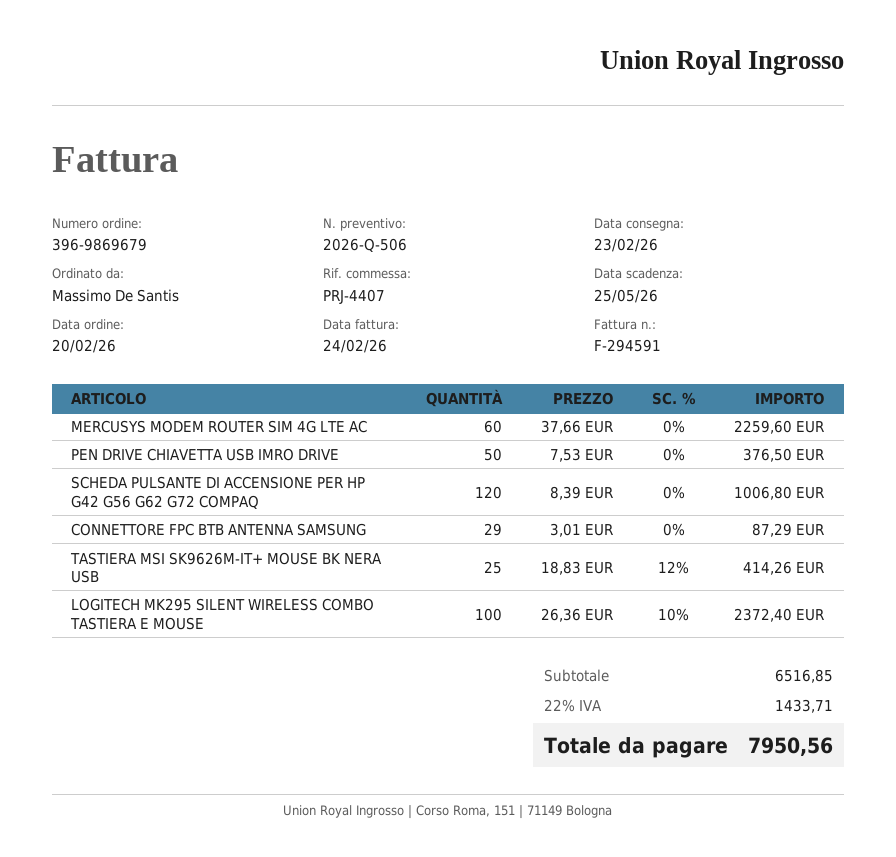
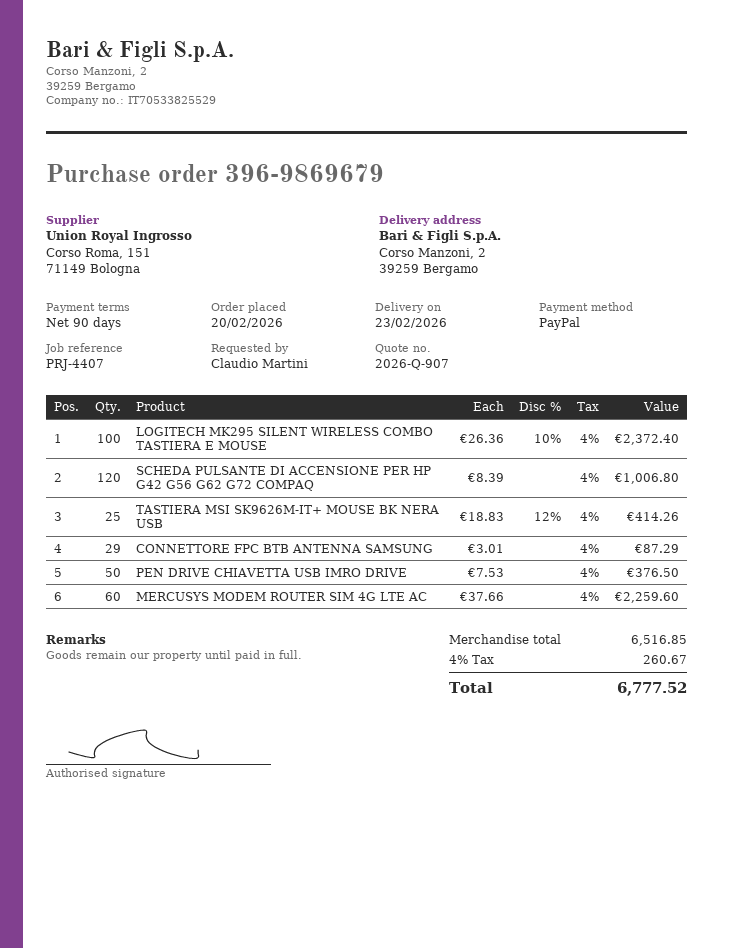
quote number: 2026-Q-506 -> 2026-Q-907
ordered by: Massimo De Santis -> Claudio Martini
tax: 22% = 1433.71 -> 4% = 260.67
total: 7950.56 -> 6777.52

